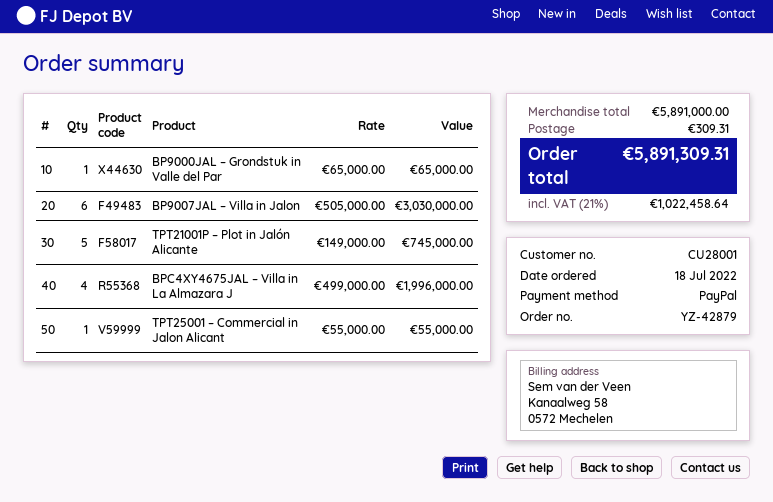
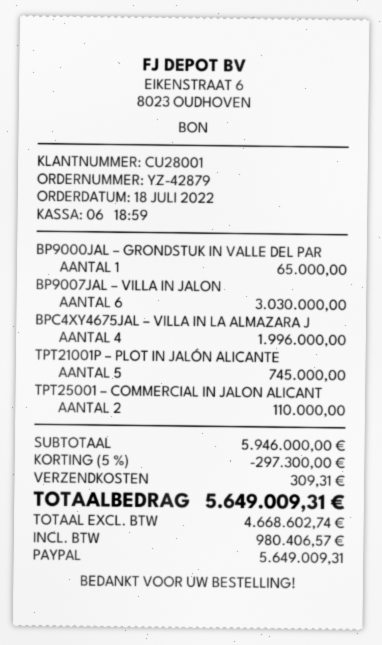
TPT25001 – Commercial in Jalon Alicant: 1 for 55000.00 -> 2 for 110000.00
subtotal: 5891000.00 -> 5946000.00
discount: none -> 5% = 297300.00
tax: 1022458.64 -> 980406.57
total: 5891309.31 -> 5649009.31

